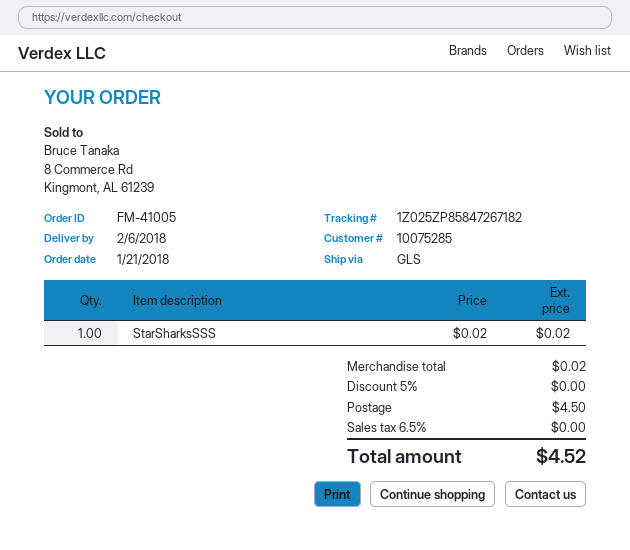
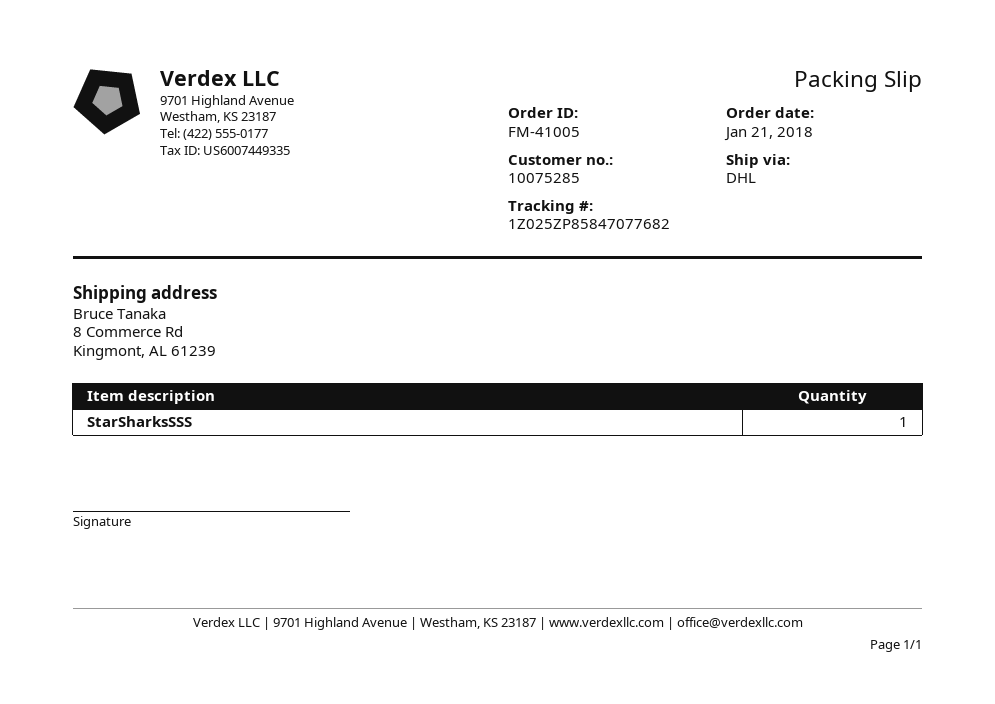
shipping method: GLS -> DHL
tracking number: 1Z025ZP85847267182 -> 1Z025ZP85847077682

